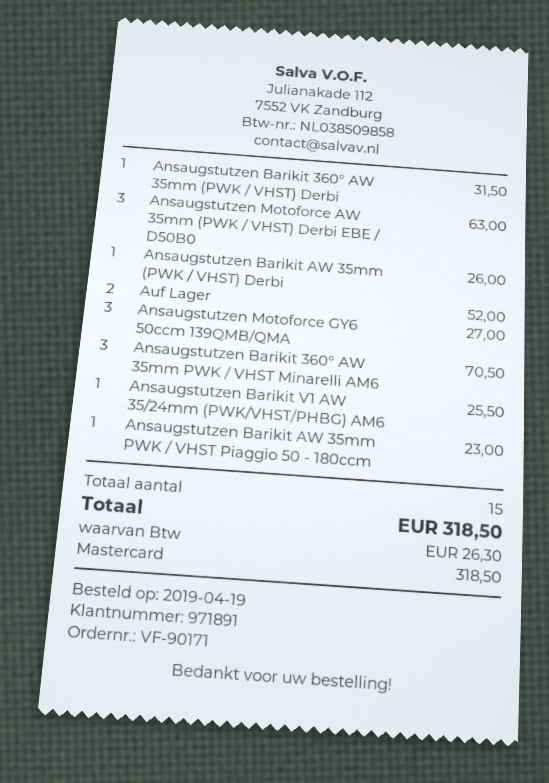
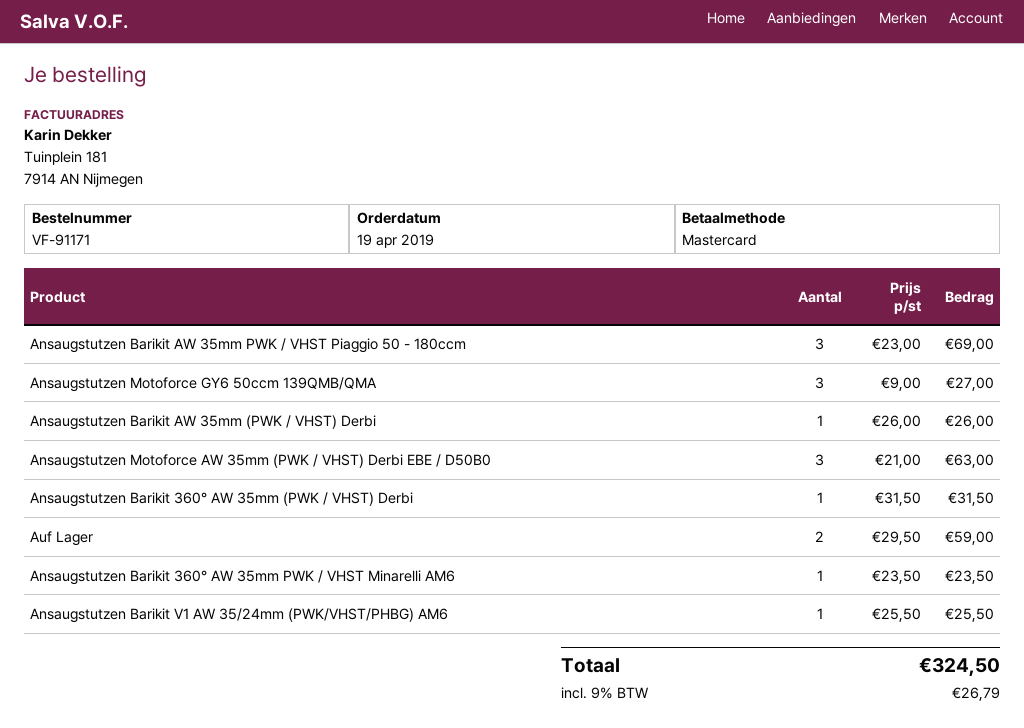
order number: VF-90171 -> VF-91171
Auf Lager: 2 for 52.00 -> 2 for 59.00
Ansaugstutzen Barikit 360° AW 35mm PWK / VHST Minarelli AM6: 3 for 70.50 -> 1 for 23.50
Ansaugstutzen Barikit AW 35mm PWK / VHST Piaggio 50 - 180ccm: 1 for 23.00 -> 3 for 69.00
tax: 26.30 -> 26.79
total: 318.50 -> 324.50

